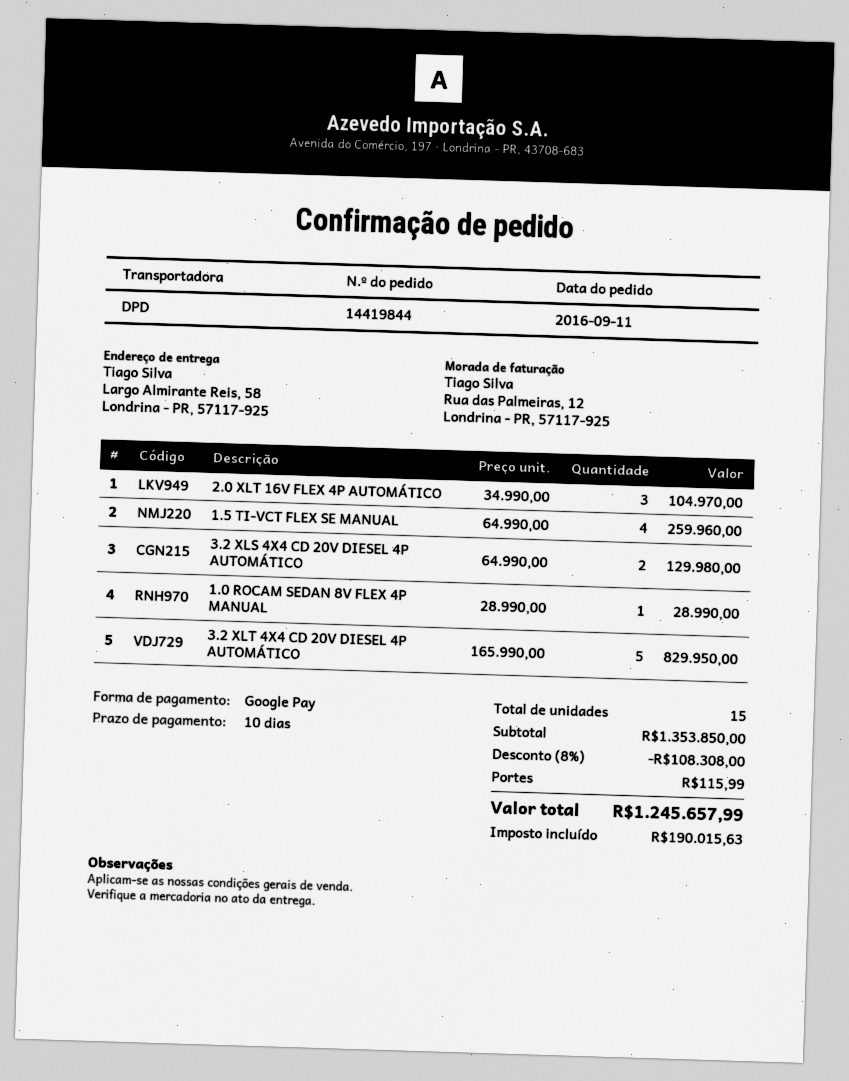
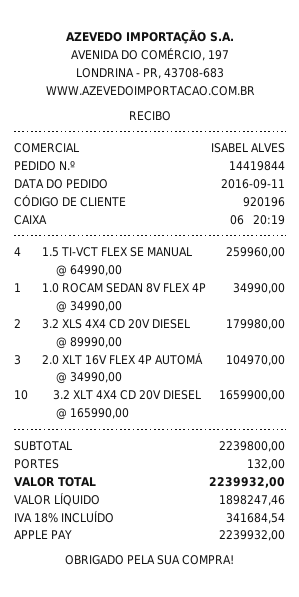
payment method: Google Pay -> Apple Pay
3.2 XLS 4X4 CD 20V DIESEL 4P AUTOMÁTICO: 2 x 64990.00 = 129980.00 -> 2 x 89990.00 = 179980.00
1.0 ROCAM SEDAN 8V FLEX 4P MANUAL: 1 x 28990.00 = 28990.00 -> 1 x 34990.00 = 34990.00
3.2 XLT 4X4 CD 20V DIESEL 4P AUTOMÁTICO: 5 x 165990.00 = 829950.00 -> 10 x 165990.00 = 1659900.00
subtotal: 1353850.00 -> 2239800.00
discount: 8% = 108308.00 -> none
shipping: 115.99 -> 132.00
tax: 190015.63 -> 341684.54
total: 1245657.99 -> 2239932.00

